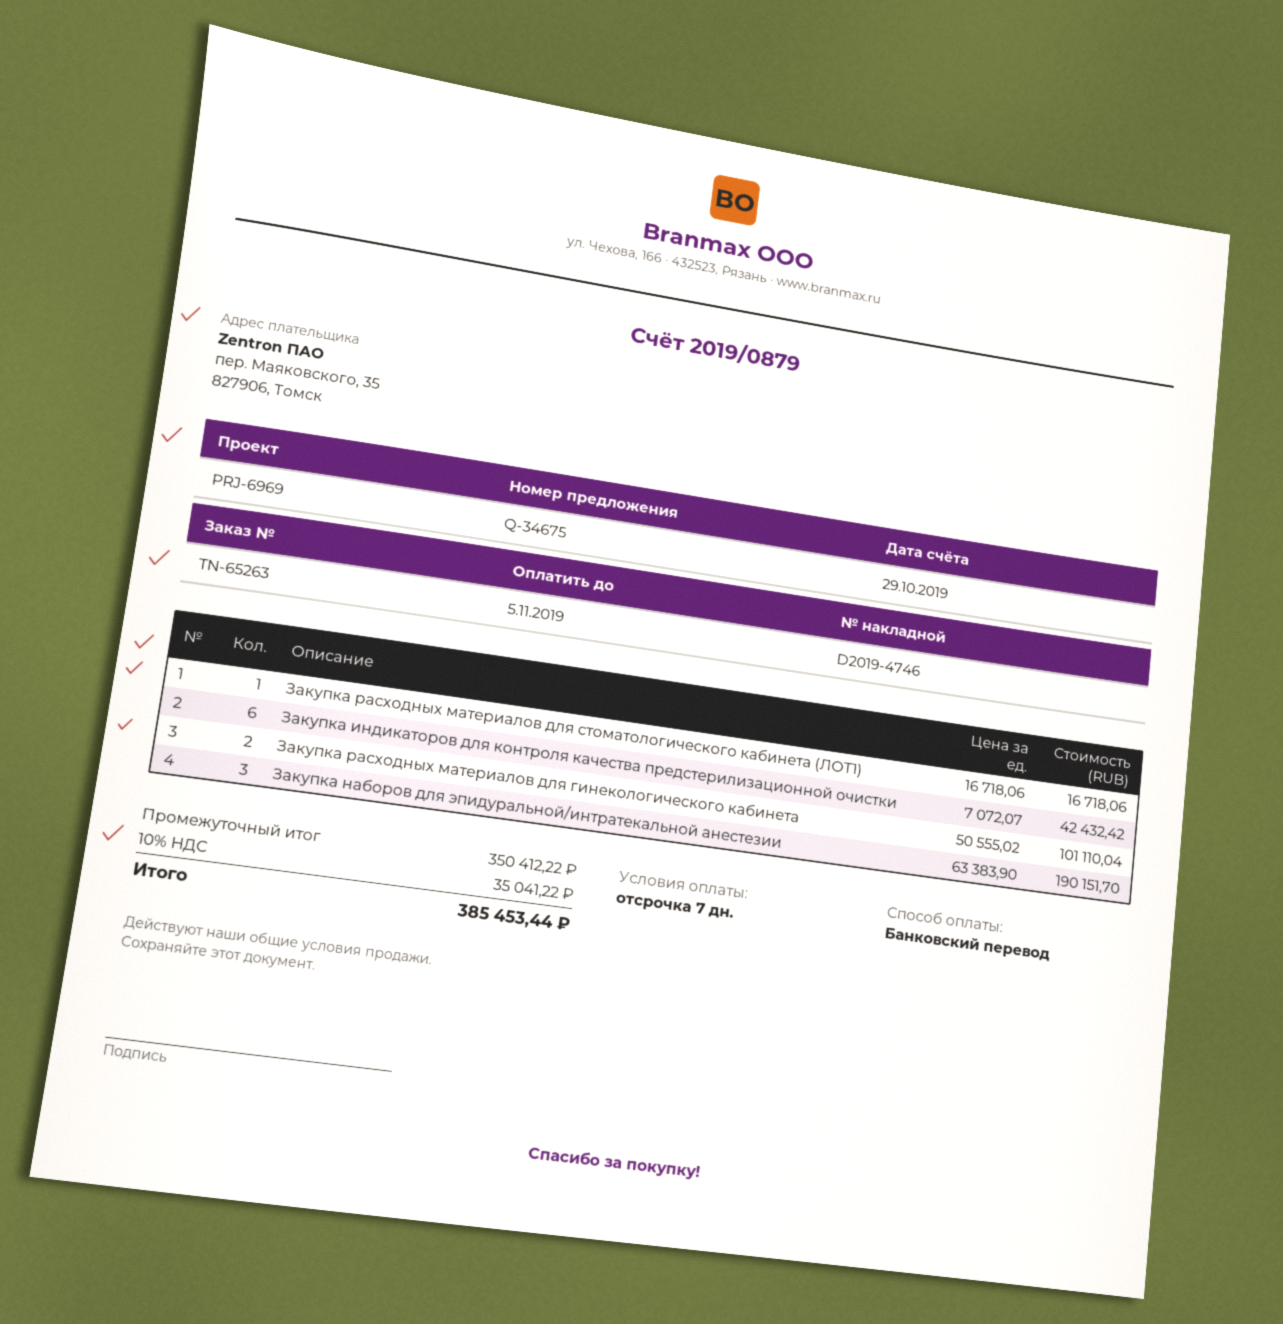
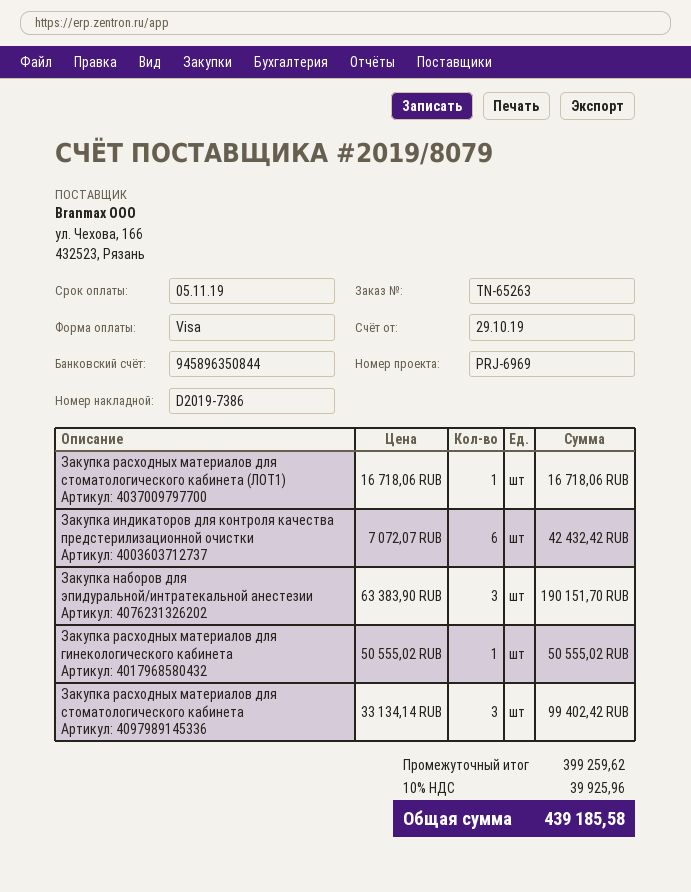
delivery note number: D2019-4746 -> D2019-7386
invoice number: 2019/0879 -> 2019/8079
payment method: bank transfer -> Visa
Закупка расходных материалов для гинекологического кабинета: 2 x 50555.02 = 101110.04 -> 1 x 50555.02 = 50555.02
Закупка расходных материалов для стоматологического кабинета: none -> 3 x 33134.14 = 99402.42
subtotal: 350412.22 -> 399259.62
tax: 10% = 35041.22 -> 10% = 39925.96
total: 385453.44 -> 439185.58

